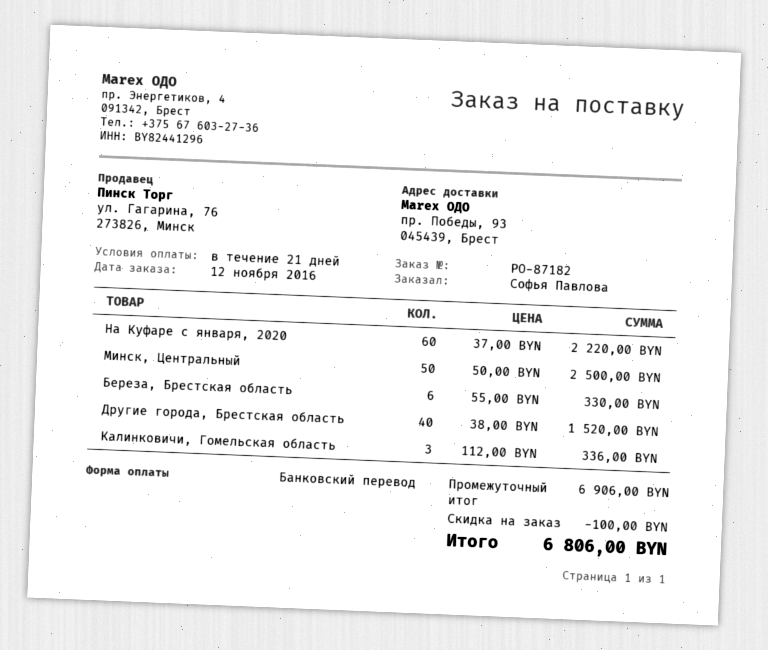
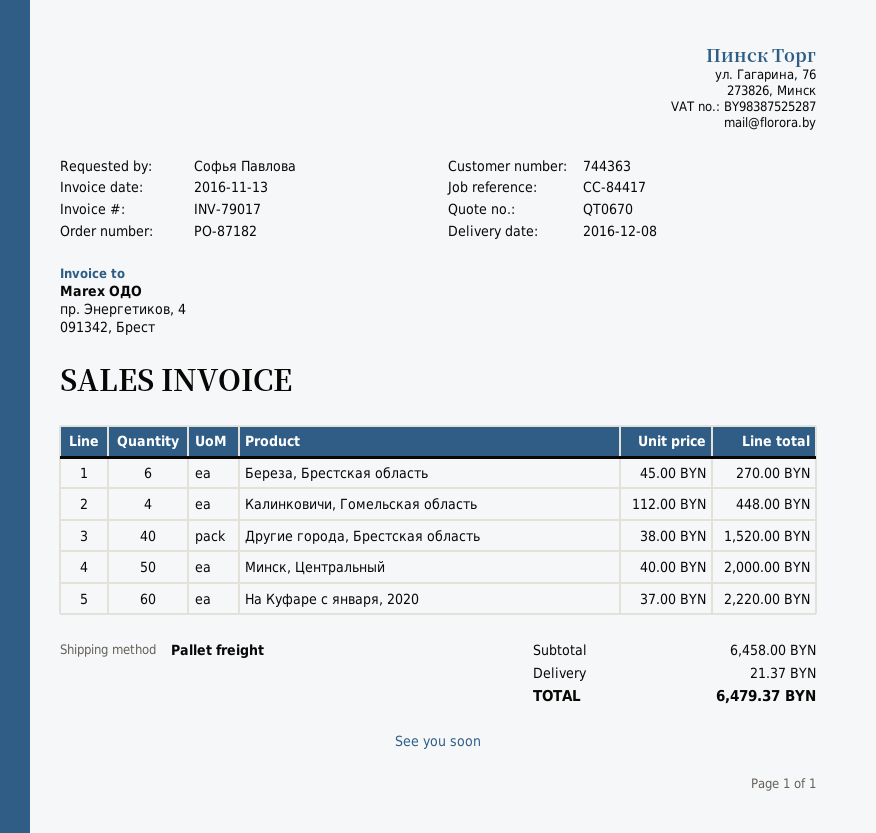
Минск, Центральный: 50 x 50.00 = 2500.00 -> 50 x 40.00 = 2000.00
Береза, Брестская область: 6 x 55.00 = 330.00 -> 6 x 45.00 = 270.00
Калинковичи, Гомельская область: 3 x 112.00 = 336.00 -> 4 x 112.00 = 448.00
subtotal: 6906.00 -> 6458.00
discount: 100.00 -> none
shipping: none -> 21.37
total: 6806.00 -> 6479.37

